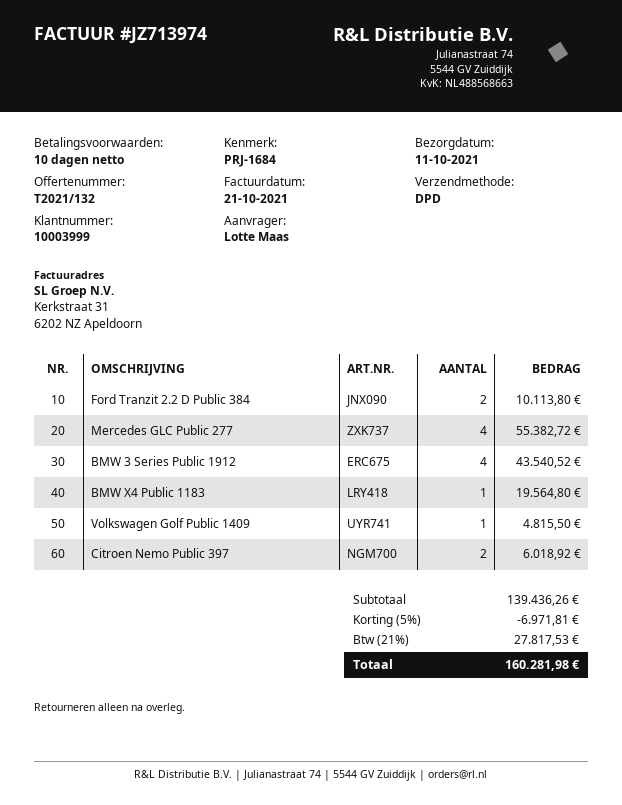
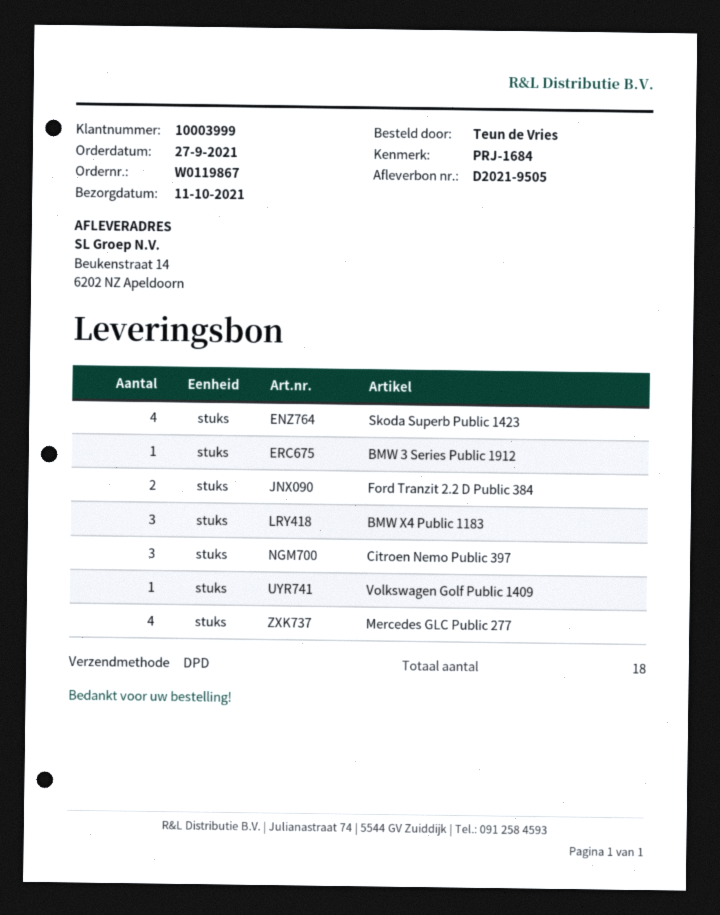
ordered by: Lotte Maas -> Teun de Vries
BMW 3 Series Public 1912: 4 -> 1
BMW X4 Public 1183: 1 -> 3
Citroen Nemo Public 397: 2 -> 3
Skoda Superb Public 1423: none -> 4

